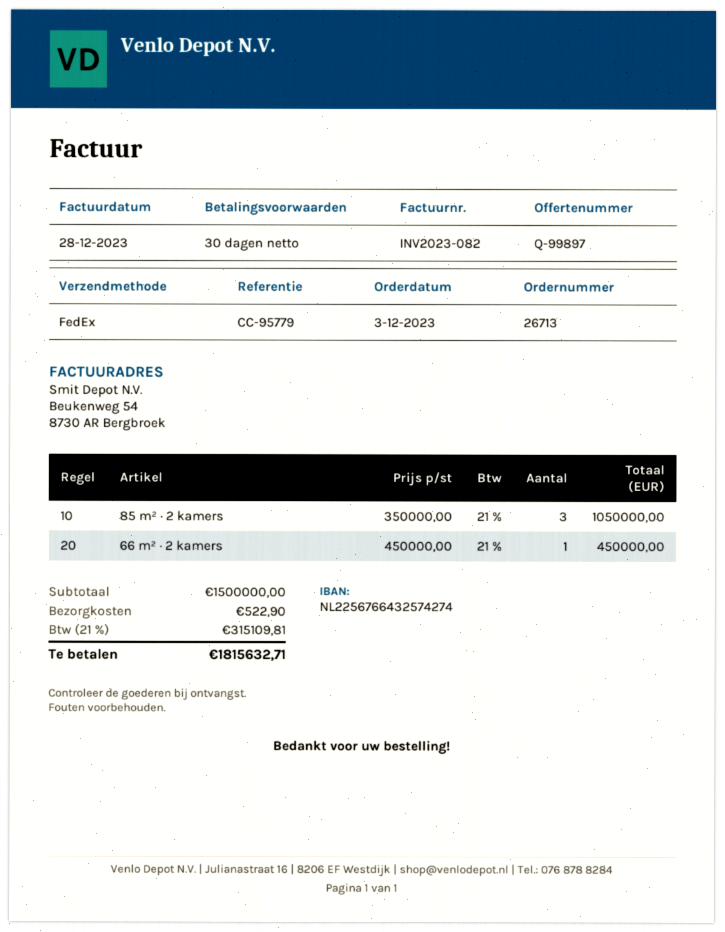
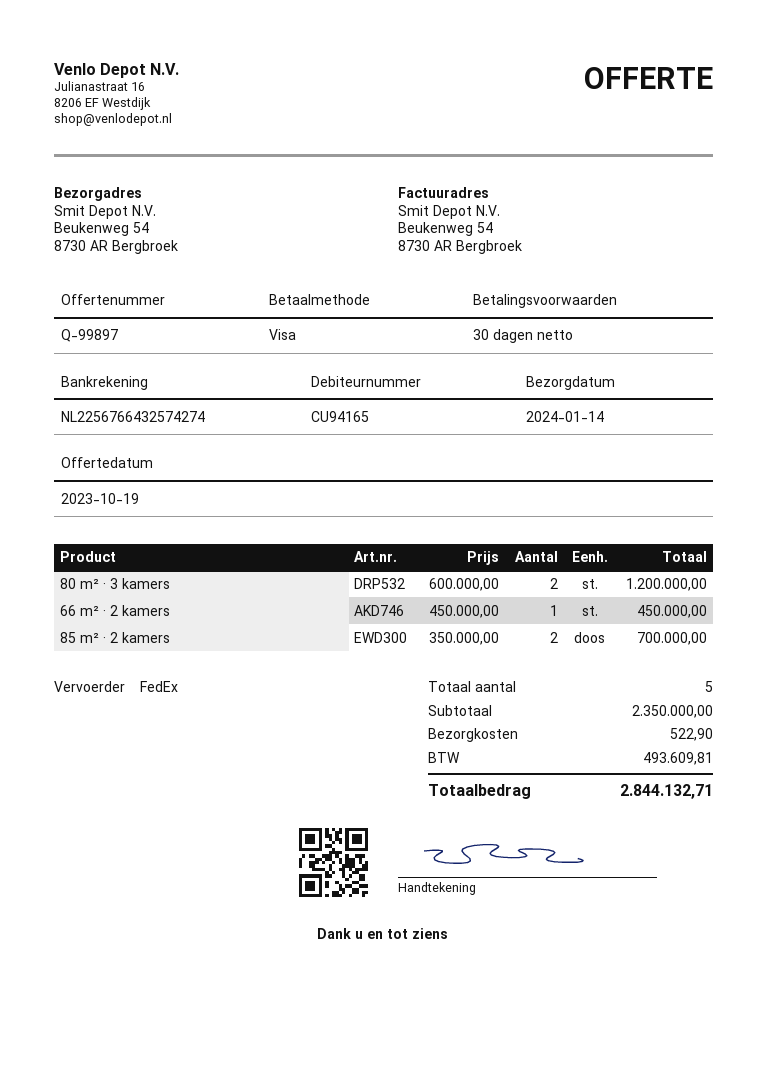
85 m² · 2 kamers: 3 x 350000.00 = 1050000.00 -> 2 x 350000.00 = 700000.00
80 m² · 3 kamers: none -> 2 x 600000.00 = 1200000.00
subtotal: 1500000.00 -> 2350000.00
tax: 315109.81 -> 493609.81
total: 1815632.71 -> 2844132.71

